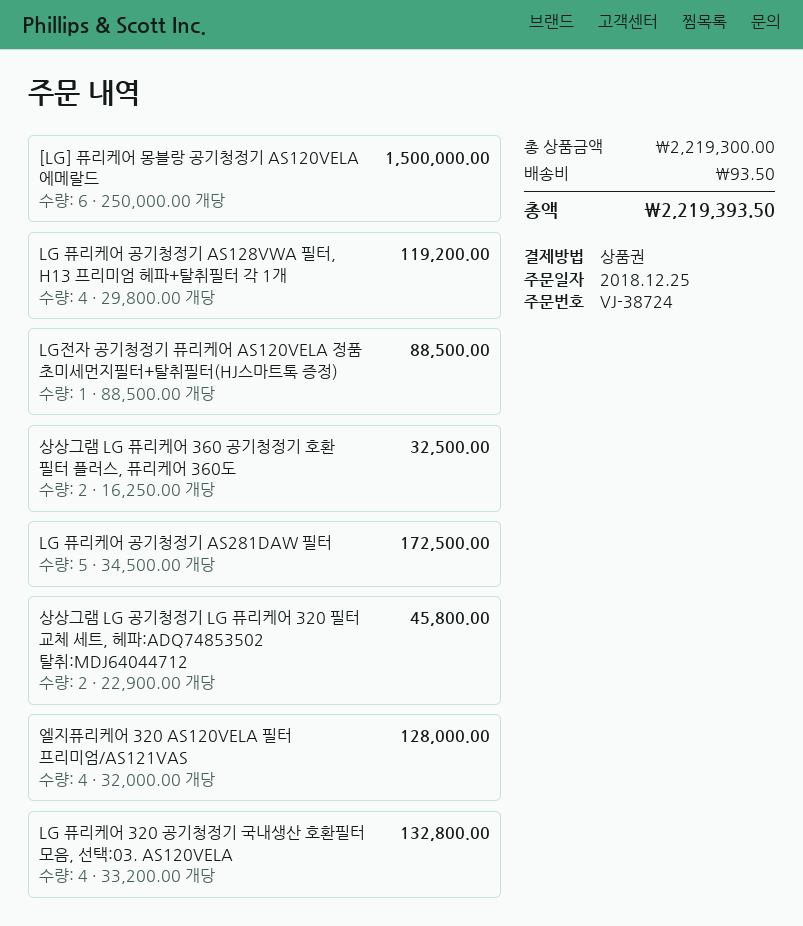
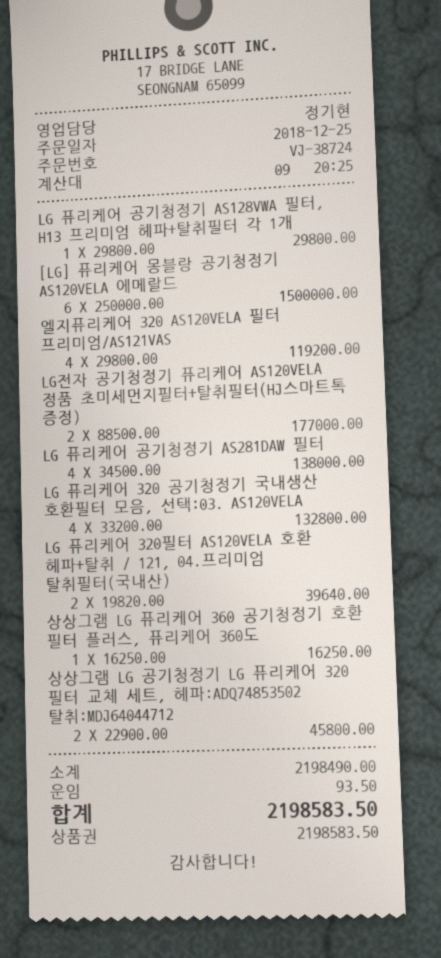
LG 퓨리케어 공기청정기 AS128VWA 필터, H13 프리미엄 헤파+탈취필터 각 1개: 4 x 29800.00 = 119200.00 -> 1 x 29800.00 = 29800.00
LG전자 공기청정기 퓨리케어 AS120VELA 정품 초미세먼지필터+탈취필터(HJ스마트톡 증정): 1 x 88500.00 = 88500.00 -> 2 x 88500.00 = 177000.00
상상그램 LG 퓨리케어 360 공기청정기 호환 필터 플러스, 퓨리케어 360도: 2 x 16250.00 = 32500.00 -> 1 x 16250.00 = 16250.00
LG 퓨리케어 공기청정기 AS281DAW 필터: 5 x 34500.00 = 172500.00 -> 4 x 34500.00 = 138000.00
엘지퓨리케어 320 AS120VELA 필터 프리미엄/AS121VAS: 4 x 32000.00 = 128000.00 -> 4 x 29800.00 = 119200.00
LG 퓨리케어 320필터 AS120VELA 호환 헤파+탈취 / 121, 04.프리미엄 탈취필터(국내산): none -> 2 x 19820.00 = 39640.00
subtotal: 2219300.00 -> 2198490.00
total: 2219393.50 -> 2198583.50

